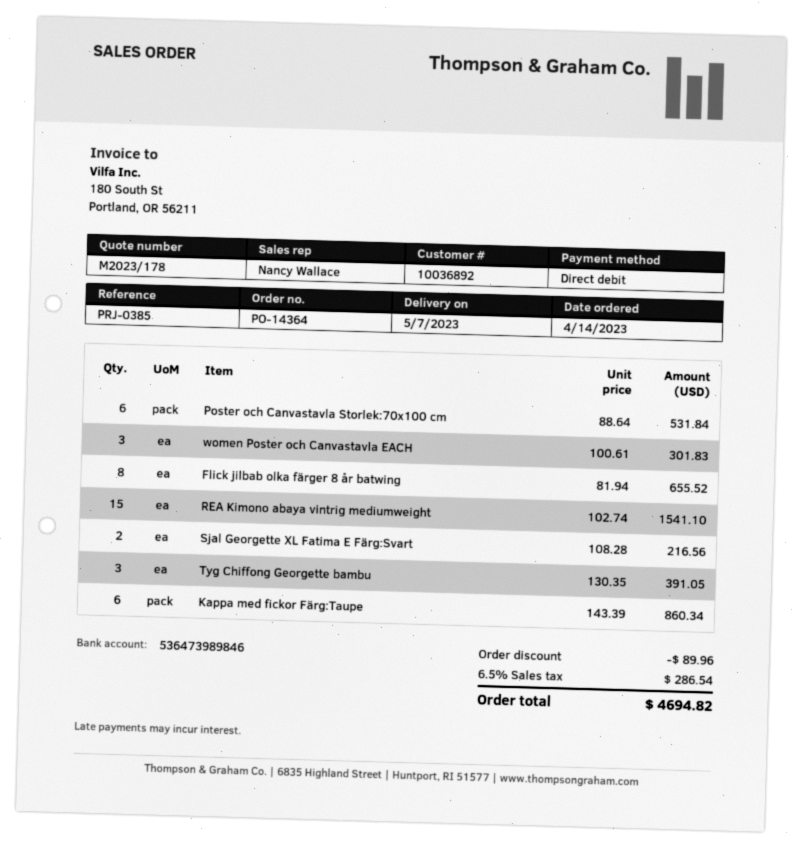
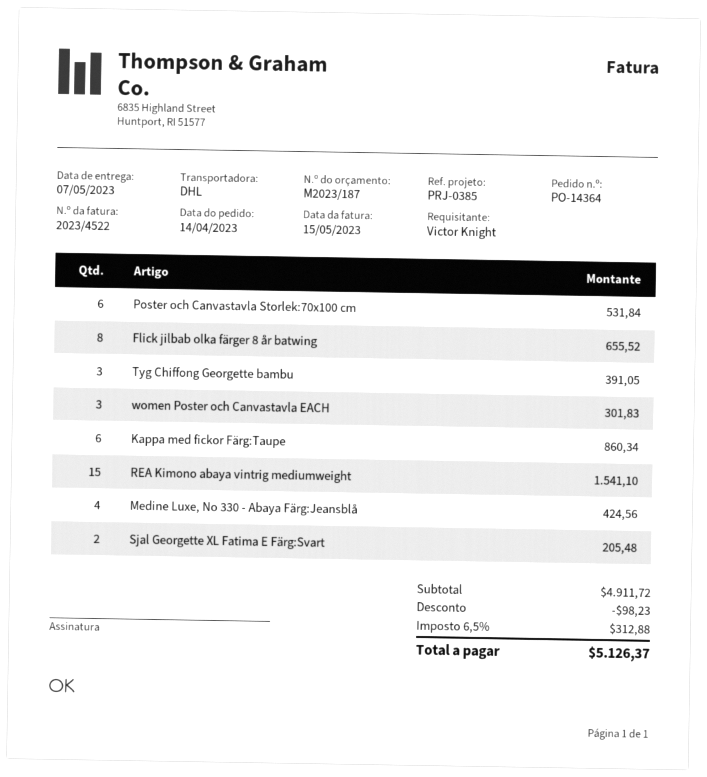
quote number: M2023/178 -> M2023/187
Sjal Georgette XL Fatima E Färg:Svart: 2 for 216.56 -> 2 for 205.48
Medine Luxe, No 330 - Abaya Färg:Jeansblå: none -> 4 for 424.56
discount: 89.96 -> 98.23
tax: 6.5% = 286.54 -> 6.5% = 312.88
total: 4694.82 -> 5126.37

